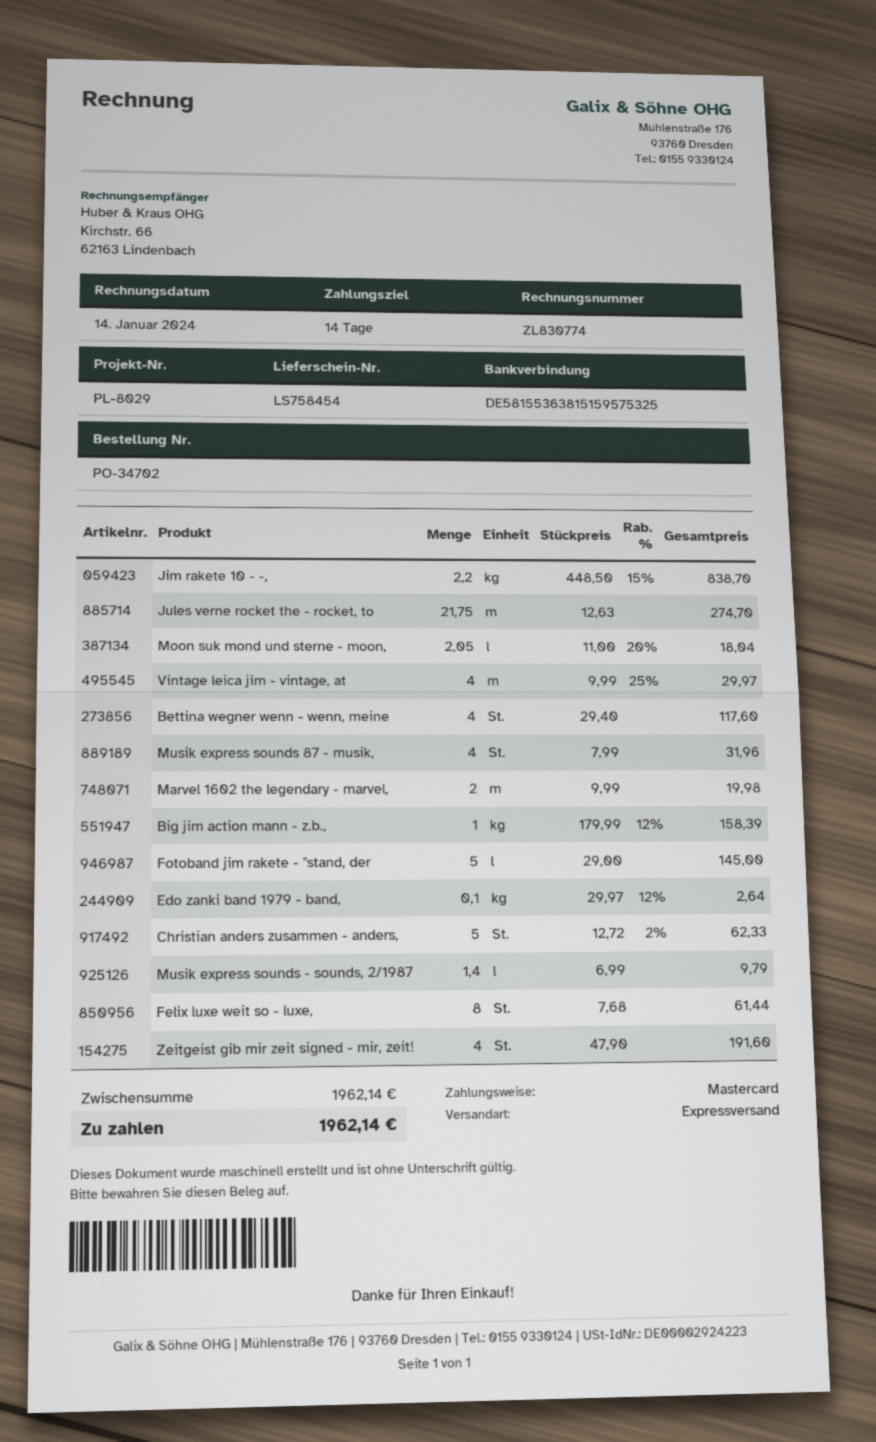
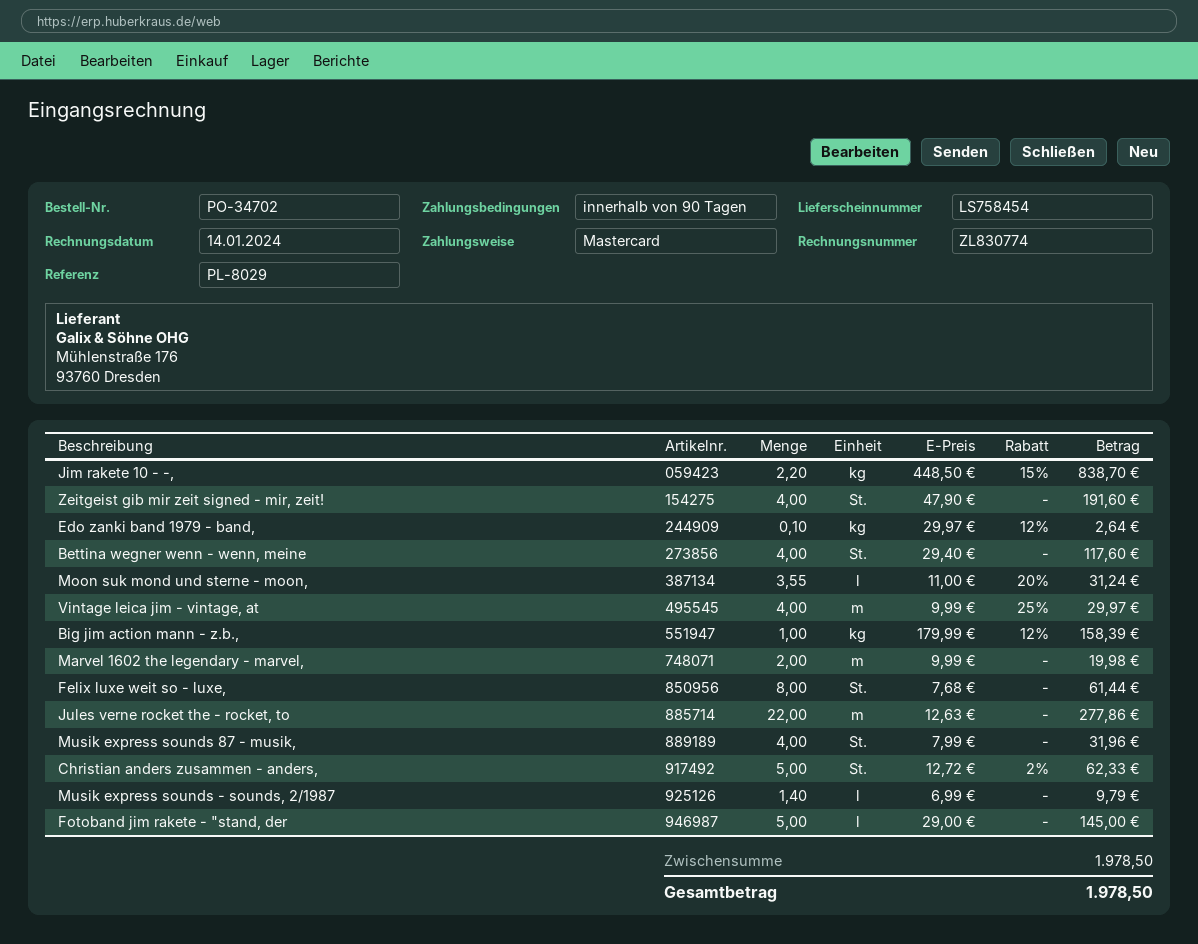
payment terms: 14 days -> 90 days
Jules verne rocket the - rocket, to: 21.75 x 12.63 = 274.70 -> 22 x 12.63 = 277.86
Moon suk mond und sterne - moon,: 2.05 x 11.00 - 20% = 18.04 -> 3.55 x 11.00 - 20% = 31.24
subtotal: 1962.14 -> 1978.50
total: 1962.14 -> 1978.50

